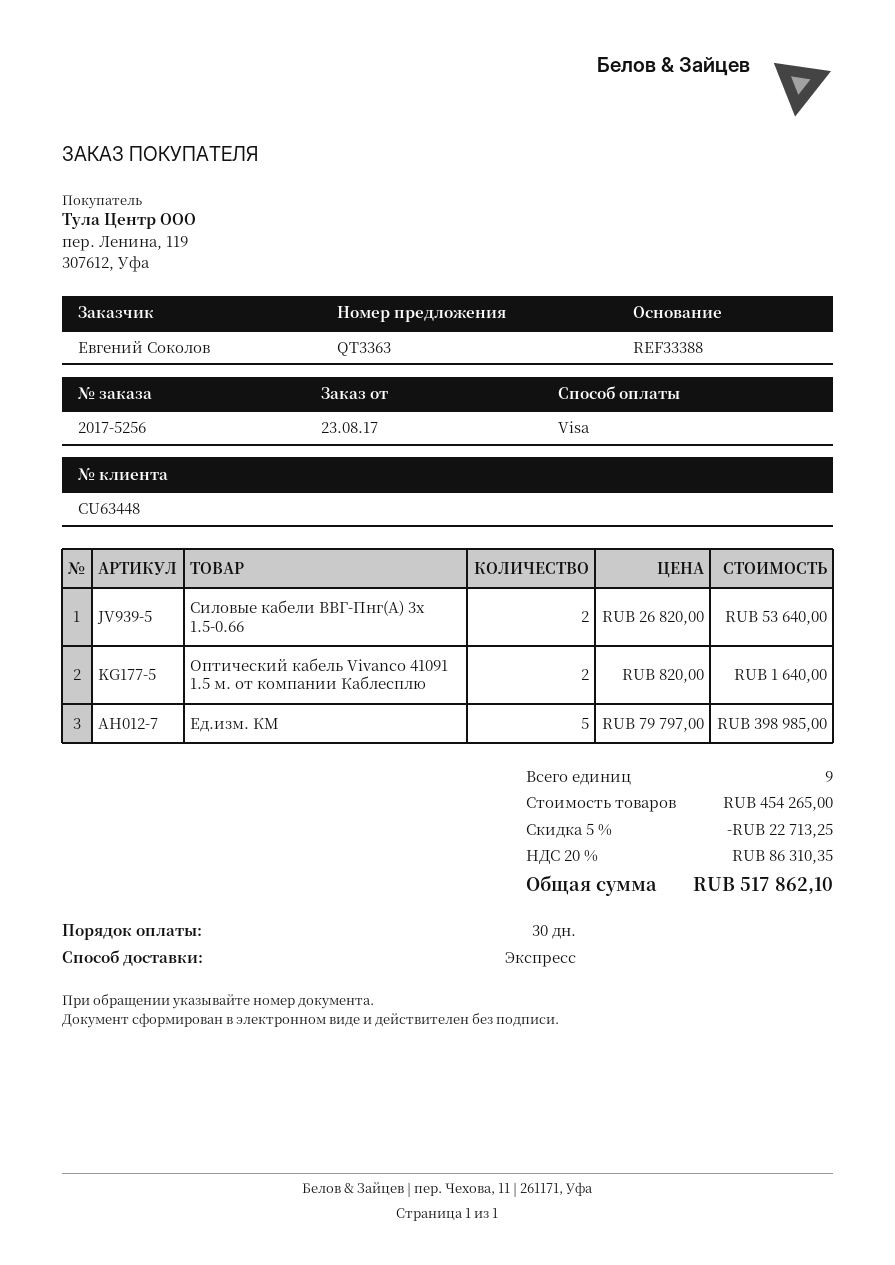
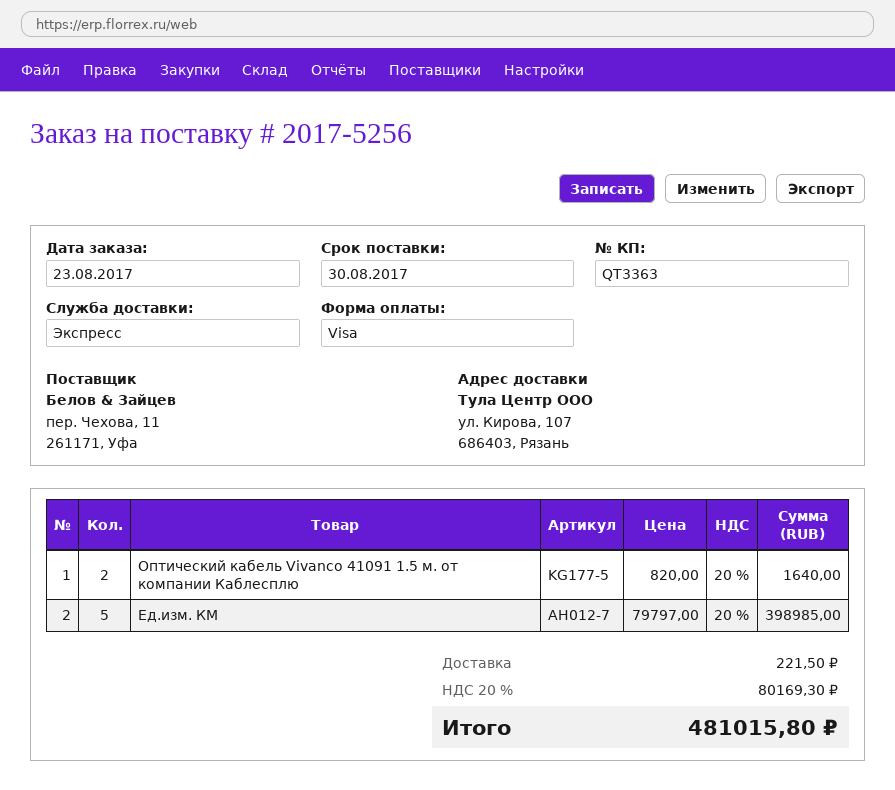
Силовые кабели ВВГ-Пнг(А) 3х 1.5-0.66: 2 x 26820.00 = 53640.00 -> none
discount: 5% = 22713.25 -> none
shipping: none -> 221.50
tax: 20% = 86310.35 -> 20% = 80169.30
total: 517862.10 -> 481015.80

